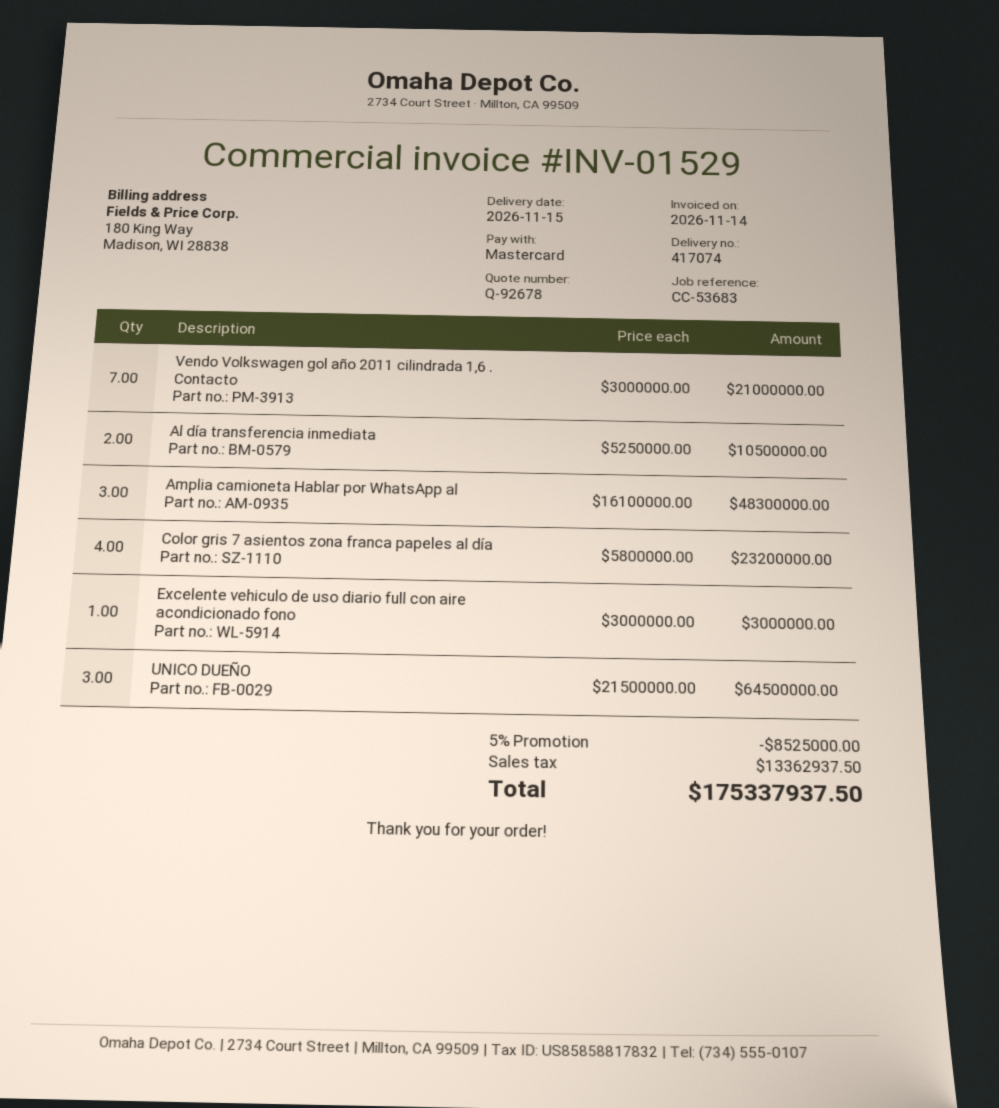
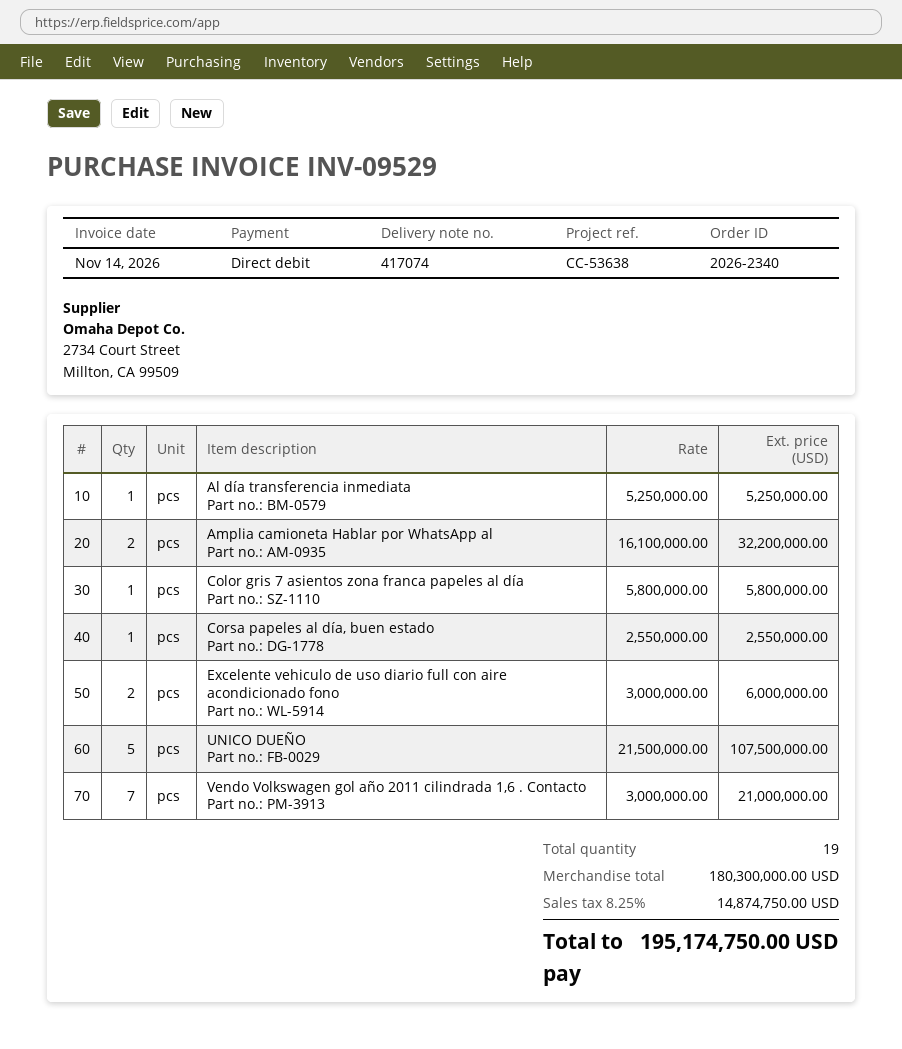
invoice number: INV-01529 -> INV-09529
reference: CC-53683 -> CC-53638
payment method: Mastercard -> direct debit
Al día transferencia inmediata: 2 x 5250000.00 = 10500000.00 -> 1 x 5250000.00 = 5250000.00
Amplia camioneta Hablar por WhatsApp al: 3 x 16100000.00 = 48300000.00 -> 2 x 16100000.00 = 32200000.00
Color gris 7 asientos zona franca papeles al día: 4 x 5800000.00 = 23200000.00 -> 1 x 5800000.00 = 5800000.00
Excelente vehiculo de uso diario full con aire acondicionado fono: 1 x 3000000.00 = 3000000.00 -> 2 x 3000000.00 = 6000000.00
UNICO DUEÑO: 3 x 21500000.00 = 64500000.00 -> 5 x 21500000.00 = 107500000.00
Corsa papeles al día, buen estado: none -> 1 x 2550000.00 = 2550000.00
discount: 5% = 8525000.00 -> none
tax: 13362937.50 -> 14874750.00
total: 175337937.50 -> 195174750.00

